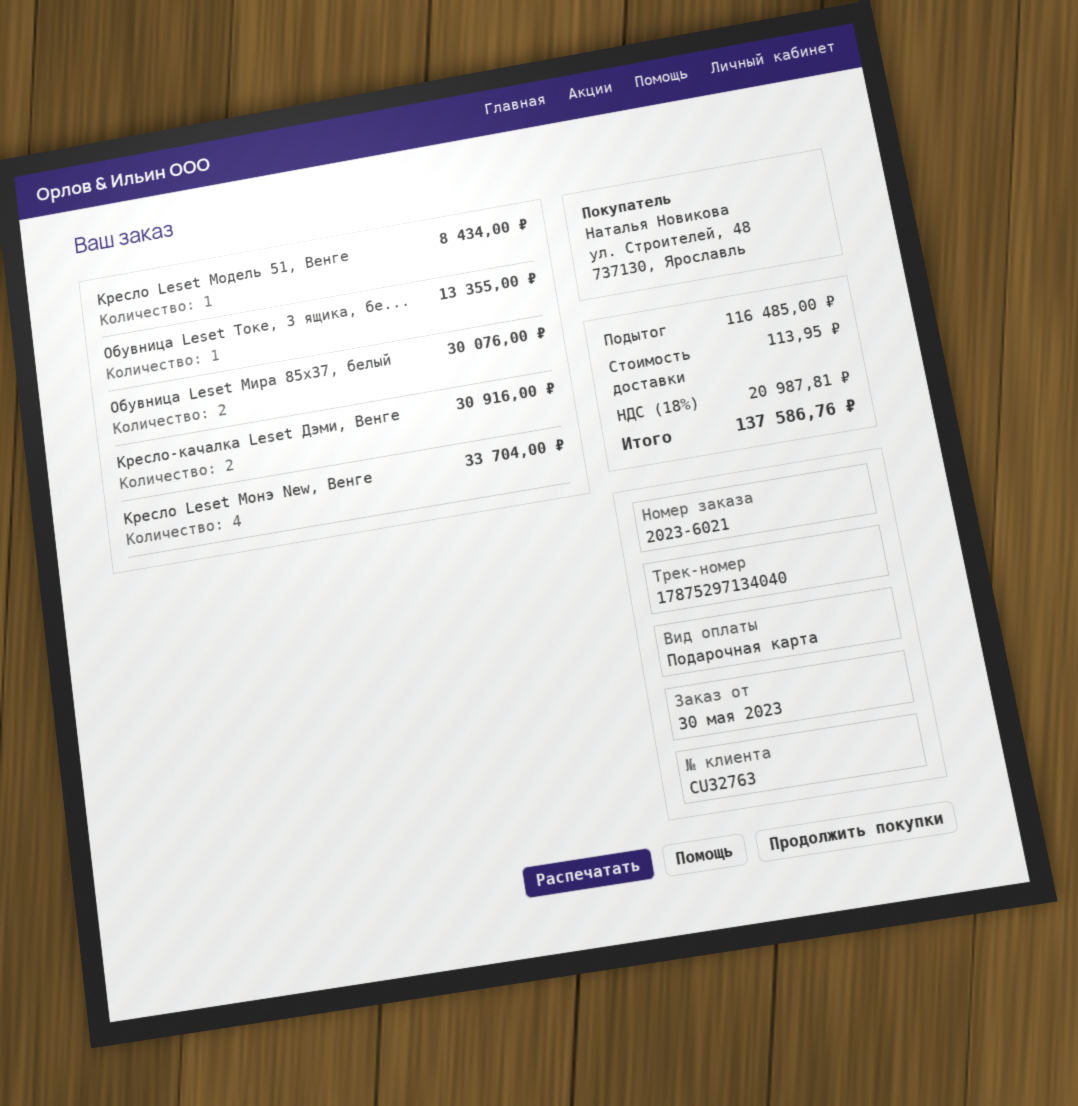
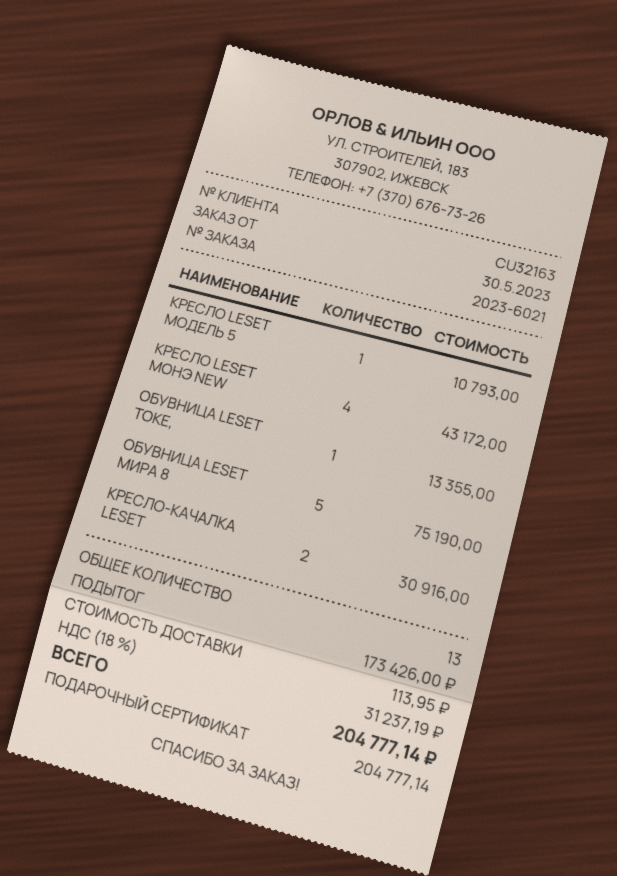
customer number: CU32763 -> CU32163
Кресло Leset Модель 51, Венге: 1 for 8434.00 -> 1 for 10793.00
Обувница Leset Мира 85х37, белый: 2 for 30076.00 -> 5 for 75190.00
Кресло Leset Монэ New, Венге: 4 for 33704.00 -> 4 for 43172.00
subtotal: 116485.00 -> 173426.00
tax: 18% = 20987.81 -> 18% = 31237.19
total: 137586.76 -> 204777.14

